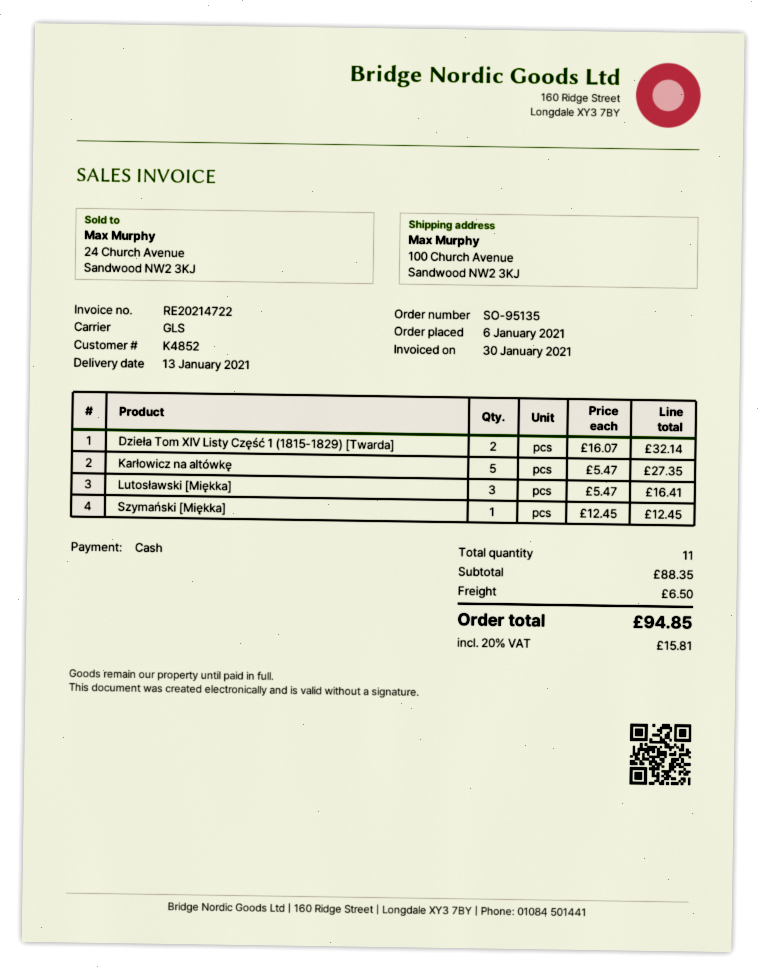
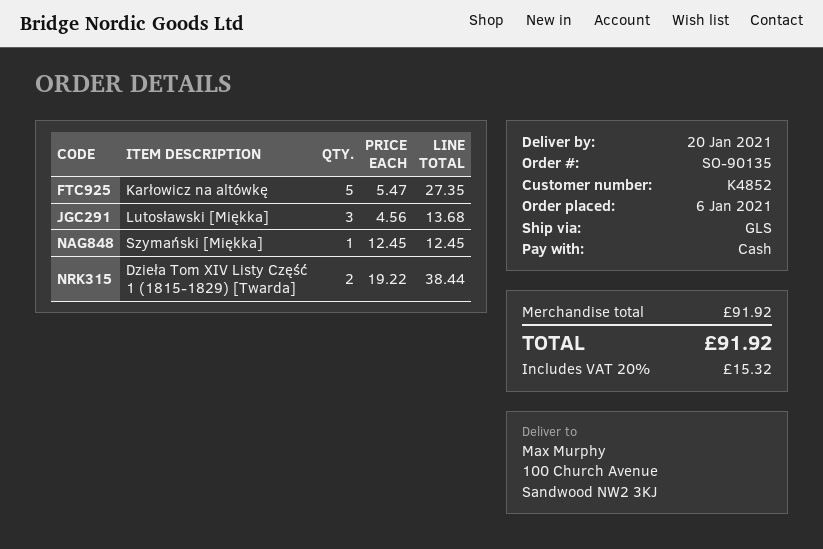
order number: SO-95135 -> SO-90135
delivery date: 2021-01-13 -> 2021-01-20
Dzieła Tom XIV Listy Część 1 (1815-1829) [Twarda]: 2 x 16.07 = 32.14 -> 2 x 19.22 = 38.44
Lutosławski [Miękka]: 3 x 5.47 = 16.41 -> 3 x 4.56 = 13.68
subtotal: 88.35 -> 91.92
shipping: 6.50 -> none
tax: 20% = 15.81 -> 20% = 15.32
total: 94.85 -> 91.92

